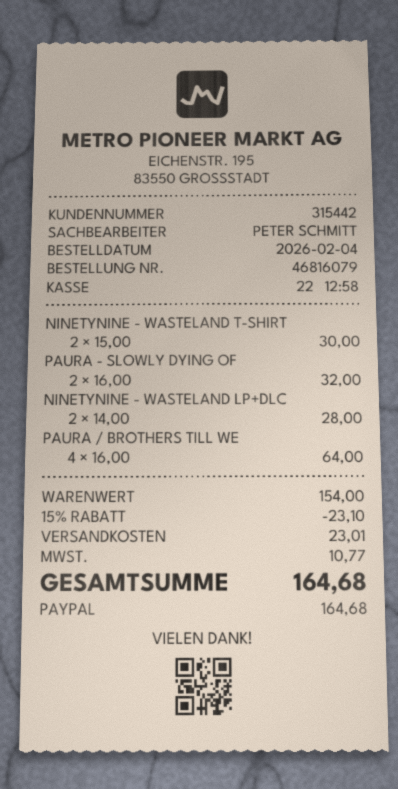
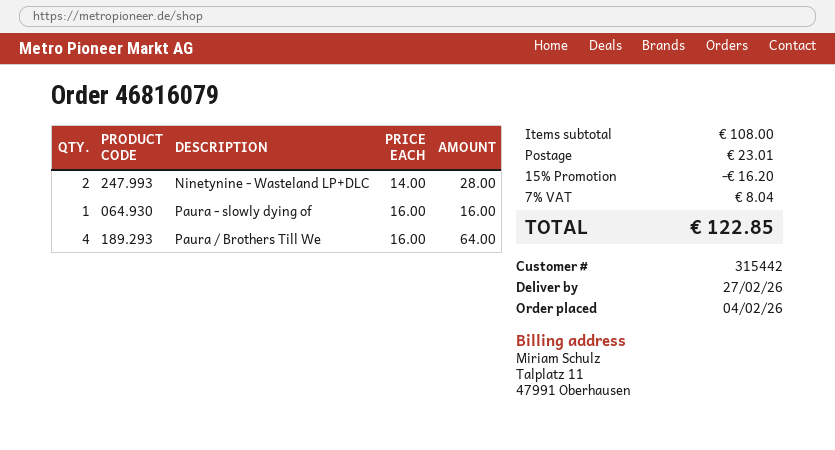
NINETYNINE - WASTELAND T-SHIRT: 2 x 15.00 = 30.00 -> none
PAURA - SLOWLY DYING OF: 2 x 16.00 = 32.00 -> 1 x 16.00 = 16.00
subtotal: 154.00 -> 108.00
discount: 15% = 23.10 -> 15% = 16.20
tax: 10.77 -> 8.04
total: 164.68 -> 122.85

